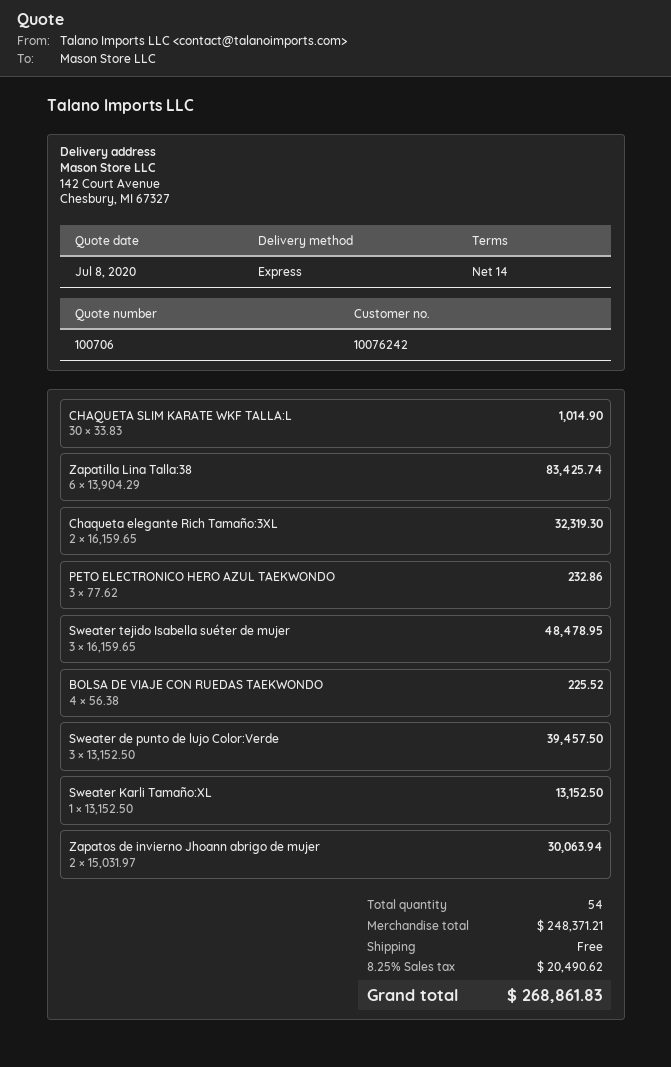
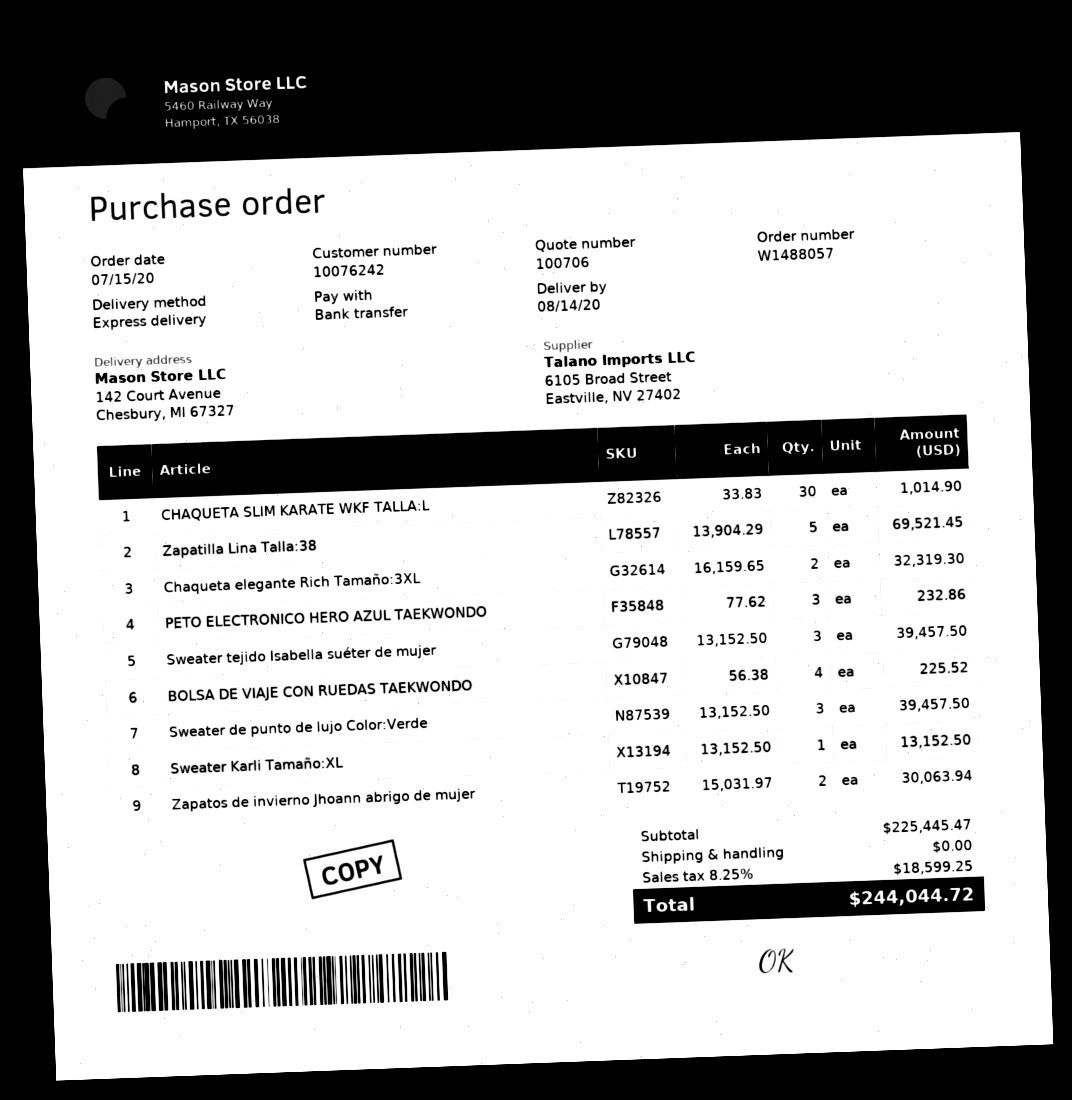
Zapatilla Lina Talla:38: 6 x 13904.29 = 83425.74 -> 5 x 13904.29 = 69521.45
Sweater tejido Isabella suéter de mujer: 3 x 16159.65 = 48478.95 -> 3 x 13152.50 = 39457.50
subtotal: 248371.21 -> 225445.47
tax: 8.25% = 20490.62 -> 8.25% = 18599.25
total: 268861.83 -> 244044.72

